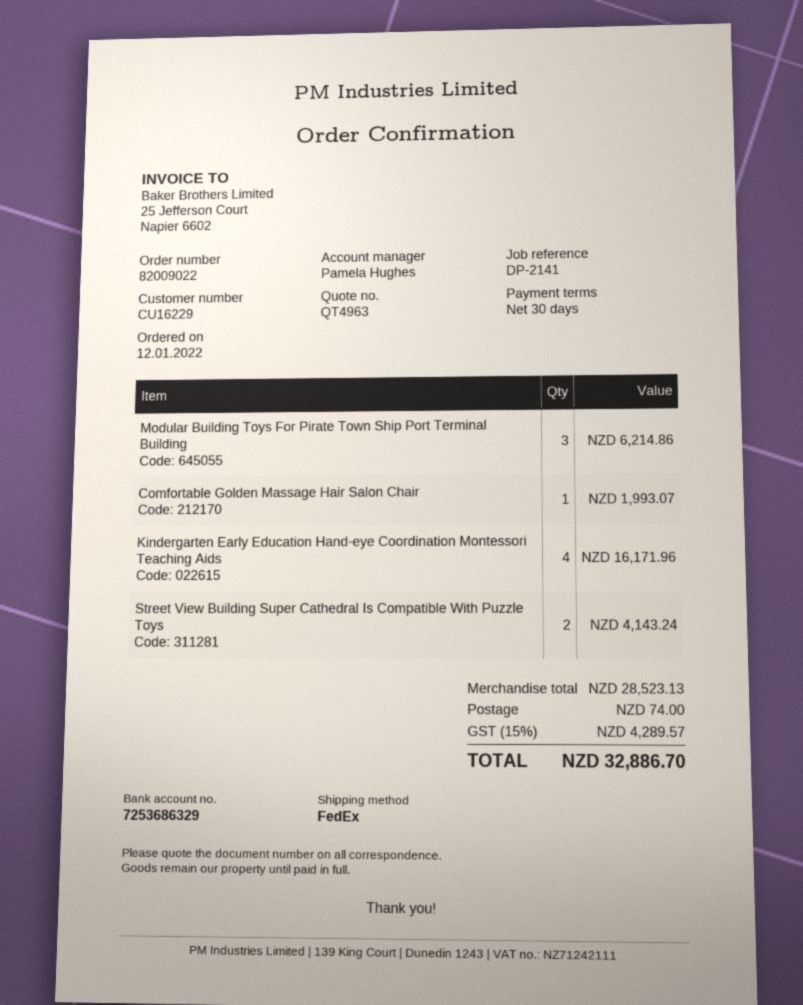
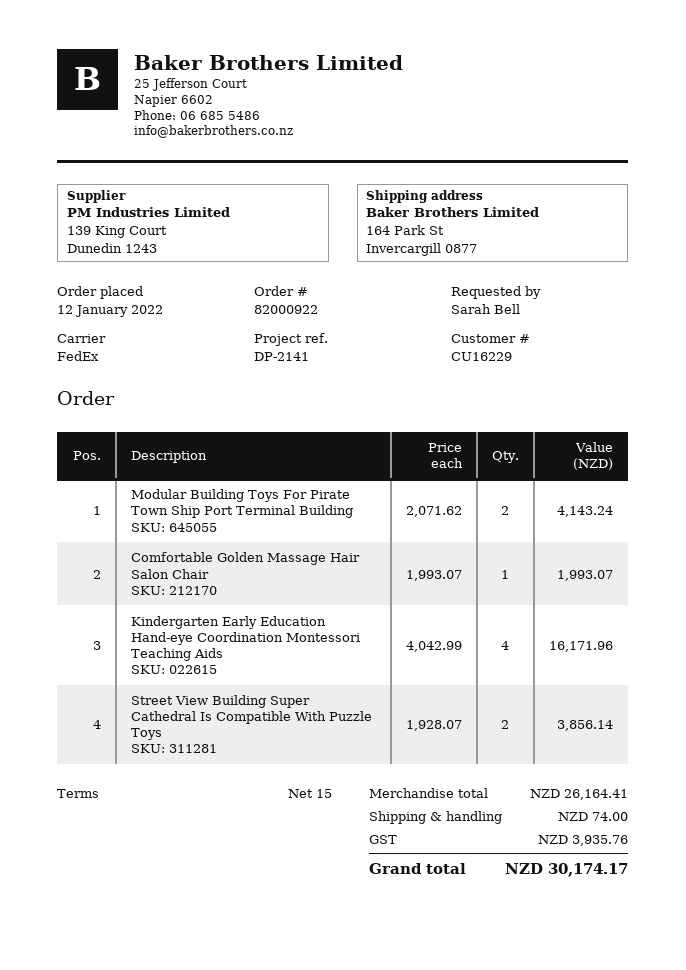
order number: 82009022 -> 82000922
payment terms: 30 days -> 15 days
Modular Building Toys For Pirate Town Ship Port Terminal Building: 3 for 6214.86 -> 2 for 4143.24
Street View Building Super Cathedral Is Compatible With Puzzle Toys: 2 for 4143.24 -> 2 for 3856.14
subtotal: 28523.13 -> 26164.41
tax: 4289.57 -> 3935.76
total: 32886.70 -> 30174.17

